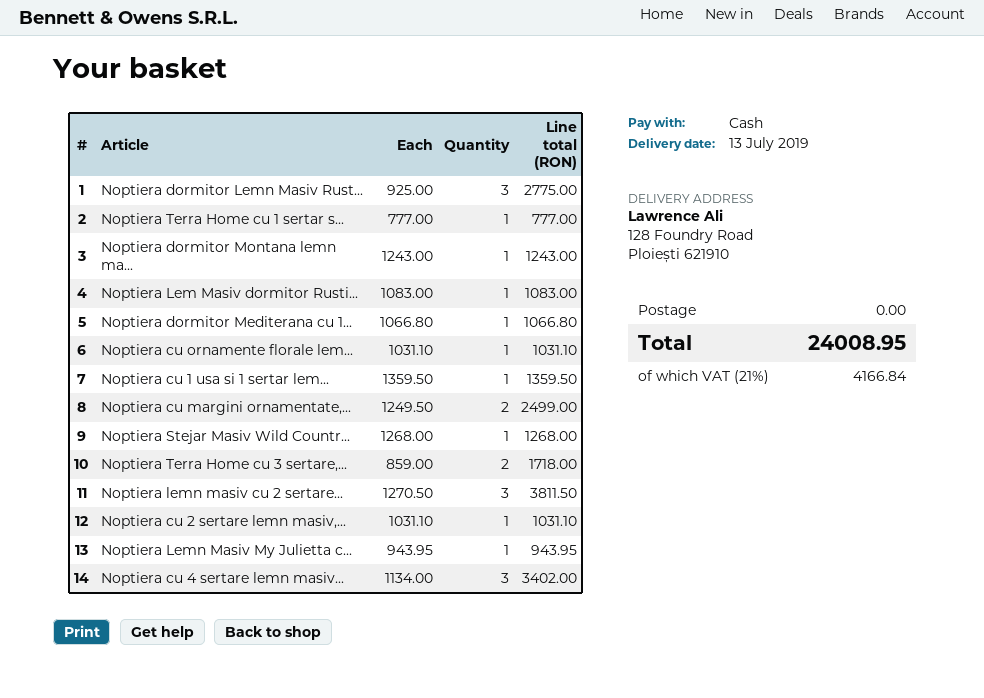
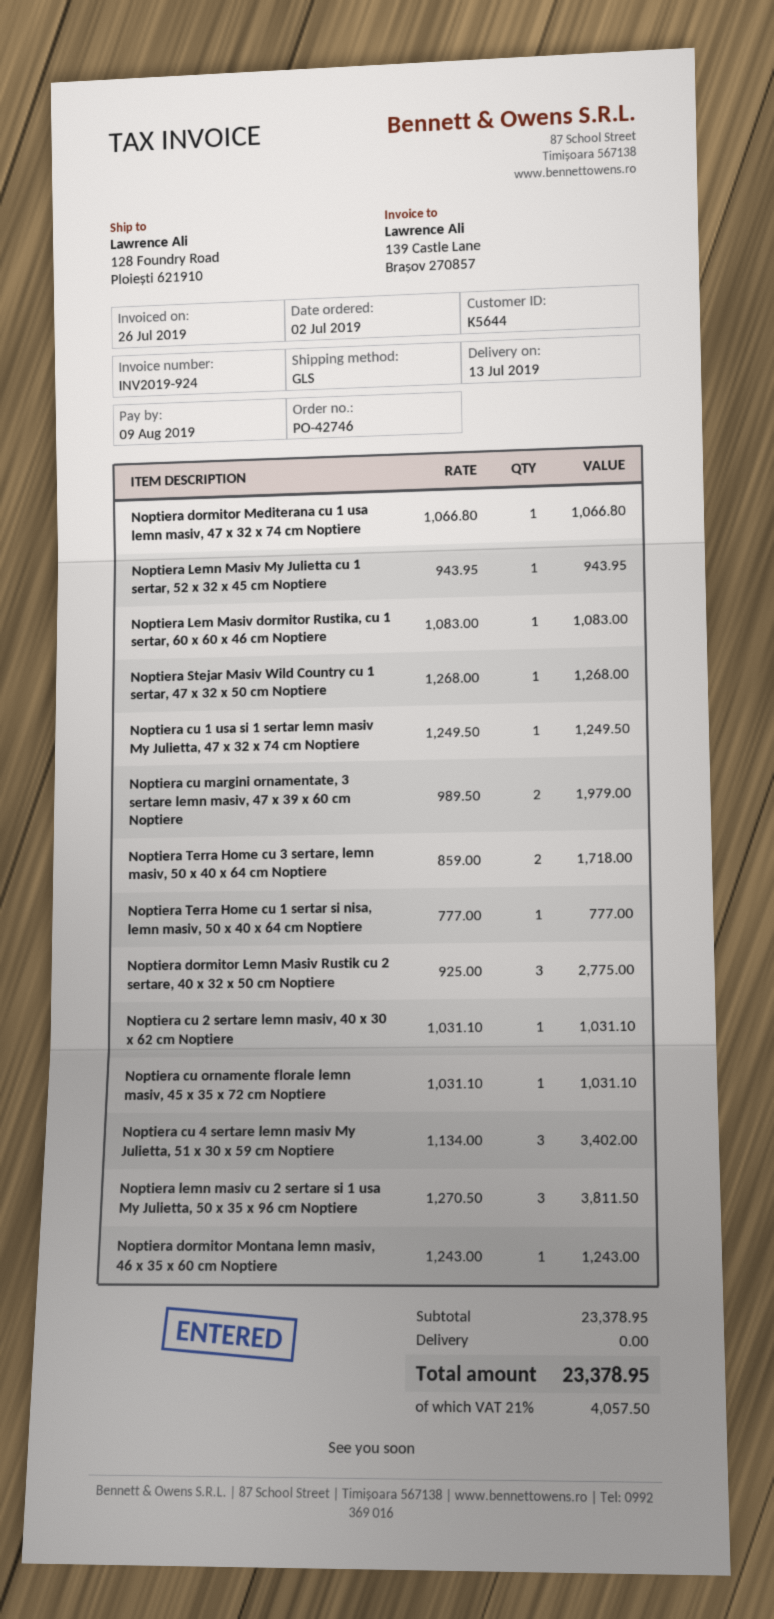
Noptiera cu 1 usa si 1 sertar lem...: 1 x 1359.50 = 1359.50 -> 1 x 1249.50 = 1249.50
Noptiera cu margini ornamentate,...: 2 x 1249.50 = 2499.00 -> 2 x 989.50 = 1979.00
tax: 21% = 4166.84 -> 21% = 4057.50
total: 24008.95 -> 23378.95

